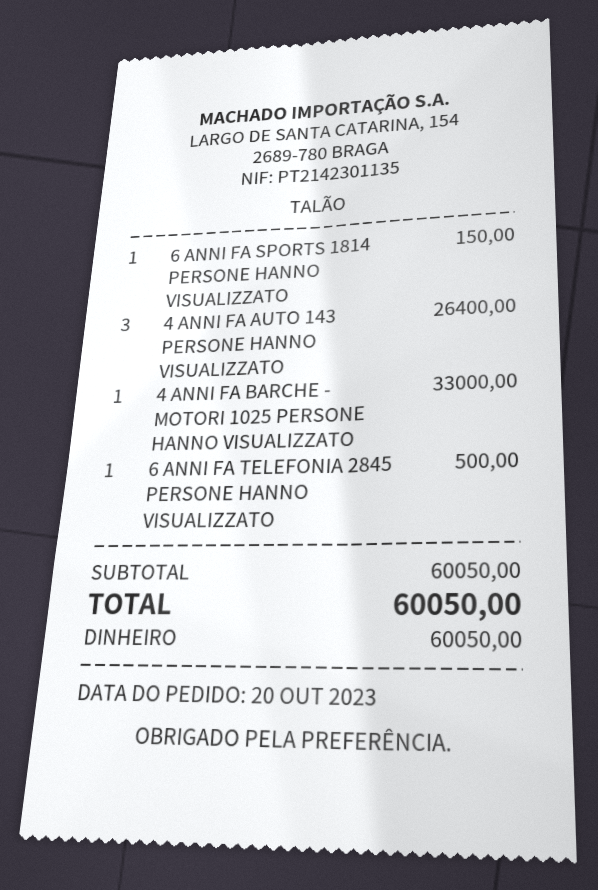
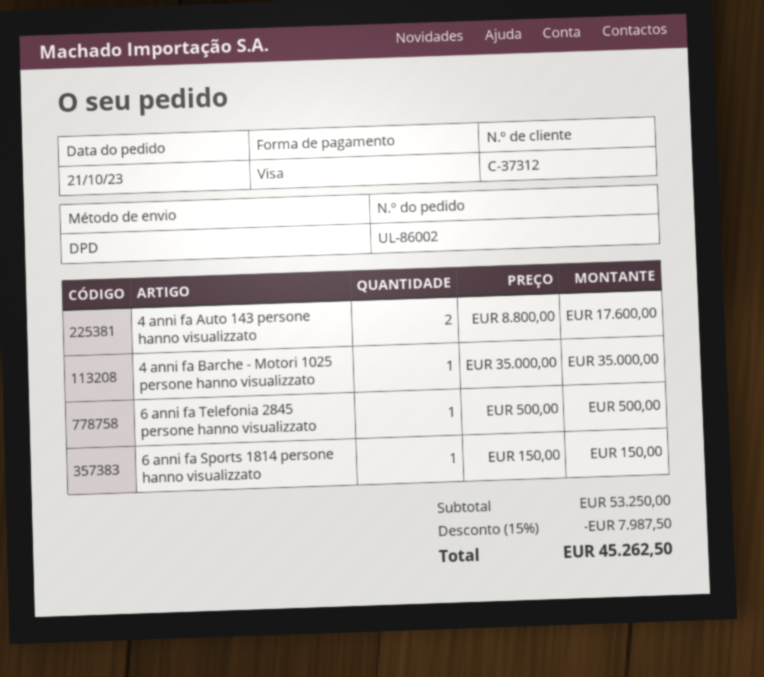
order date: 2023-10-20 -> 2023-10-21
payment method: cash -> Visa
4 ANNI FA AUTO 143 PERSONE HANNO VISUALIZZATO: 3 for 26400.00 -> 2 for 17600.00
4 ANNI FA BARCHE - MOTORI 1025 PERSONE HANNO VISUALIZZATO: 1 for 33000.00 -> 1 for 35000.00
subtotal: 60050.00 -> 53250.00
discount: none -> 15% = 7987.50
total: 60050.00 -> 45262.50

